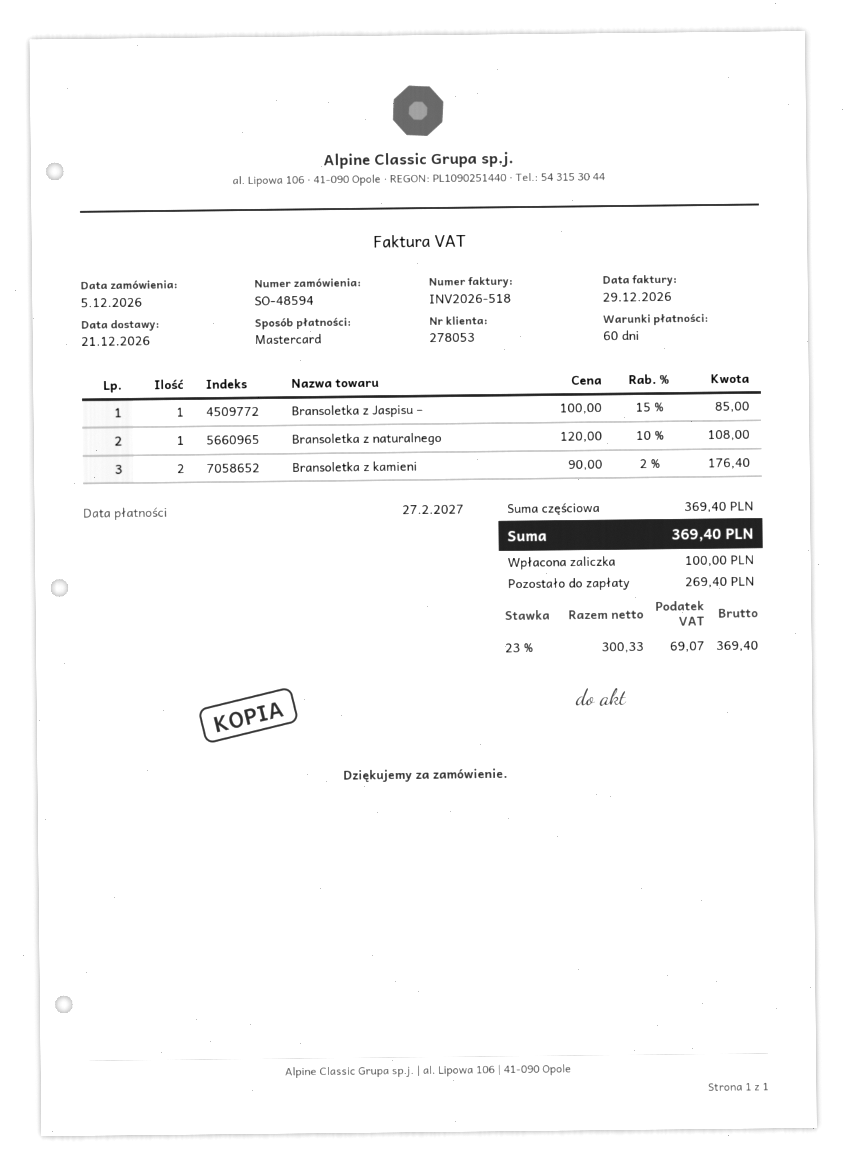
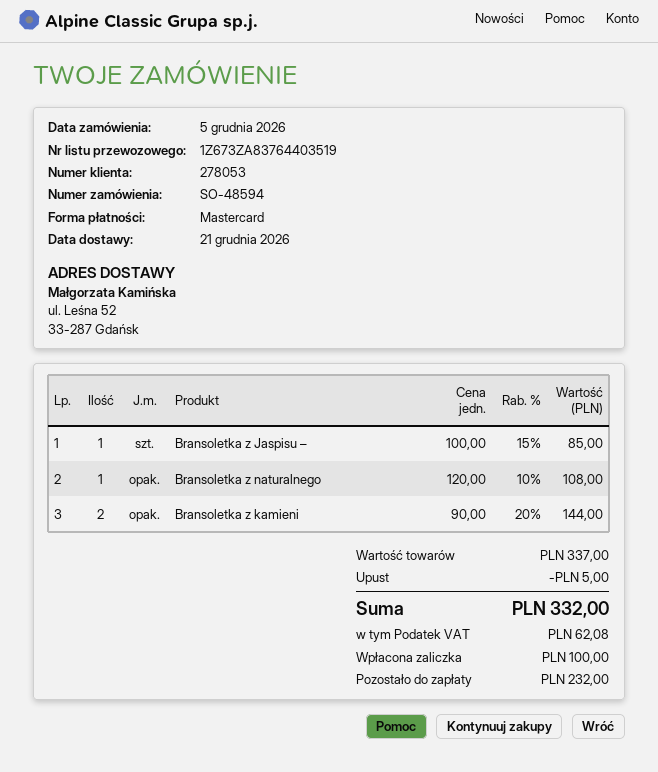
Bransoletka z kamieni: 2 x 90.00 - 2% = 176.40 -> 2 x 90.00 - 20% = 144.00
subtotal: 369.40 -> 337.00
discount: none -> 5.00
tax: 69.07 -> 62.08
total: 369.40 -> 332.00
balance: 269.40 -> 232.00

